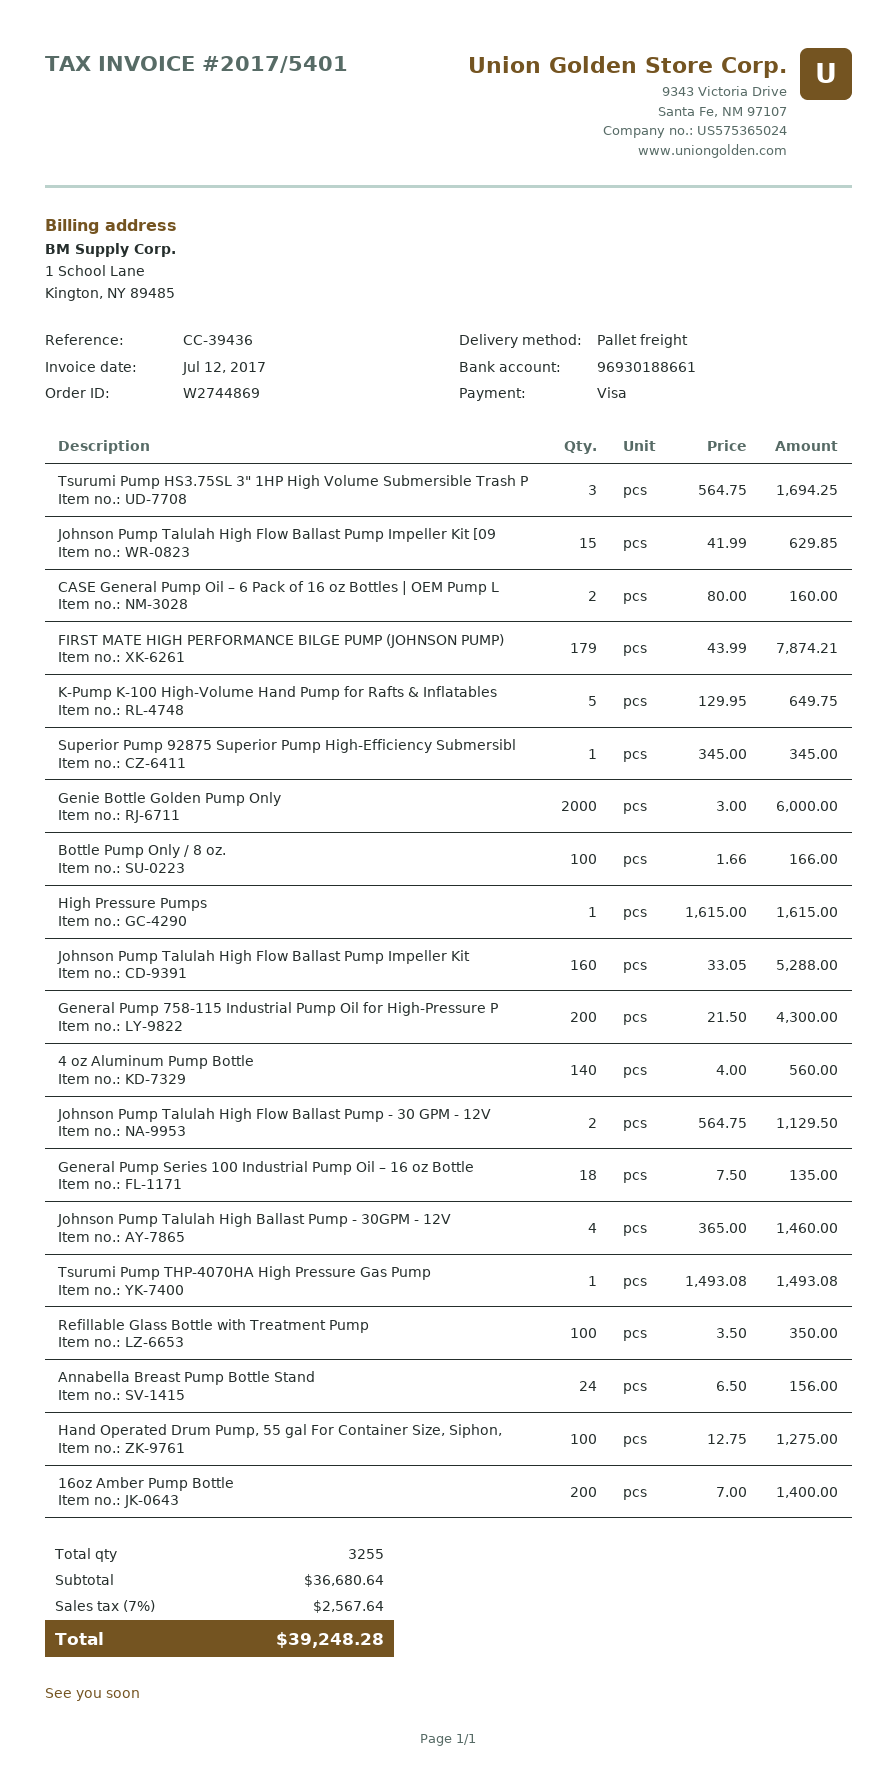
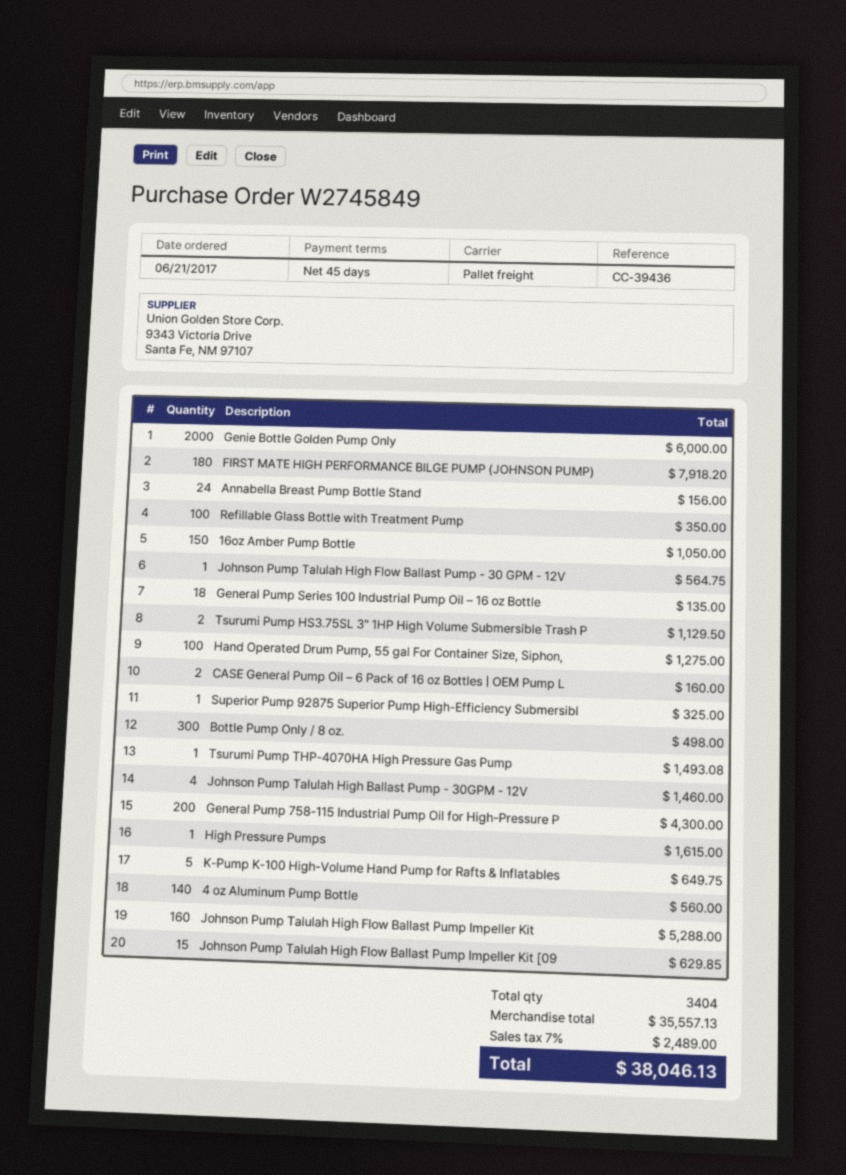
order number: W2744869 -> W2745849
Tsurumi Pump HS3.75SL 3" 1HP High Volume Submersible Trash P: 3 for 1694.25 -> 2 for 1129.50
FIRST MATE HIGH PERFORMANCE BILGE PUMP (JOHNSON PUMP): 179 for 7874.21 -> 180 for 7918.20
Superior Pump 92875 Superior Pump High-Efficiency Submersibl: 1 for 345.00 -> 1 for 325.00
Bottle Pump Only / 8 oz.: 100 for 166.00 -> 300 for 498.00
Johnson Pump Talulah High Flow Ballast Pump - 30 GPM - 12V: 2 for 1129.50 -> 1 for 564.75
16oz Amber Pump Bottle: 200 for 1400.00 -> 150 for 1050.00
total quantity: 3255 -> 3404
subtotal: 36680.64 -> 35557.13
tax: 7% = 2567.64 -> 7% = 2489.00
total: 39248.28 -> 38046.13

